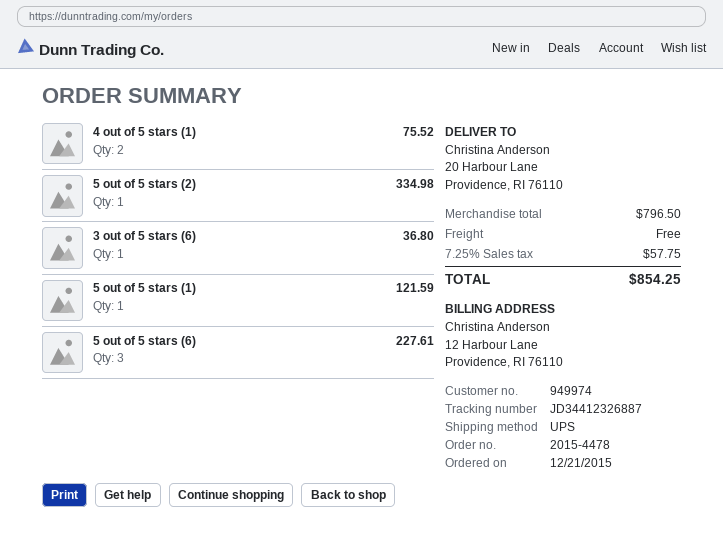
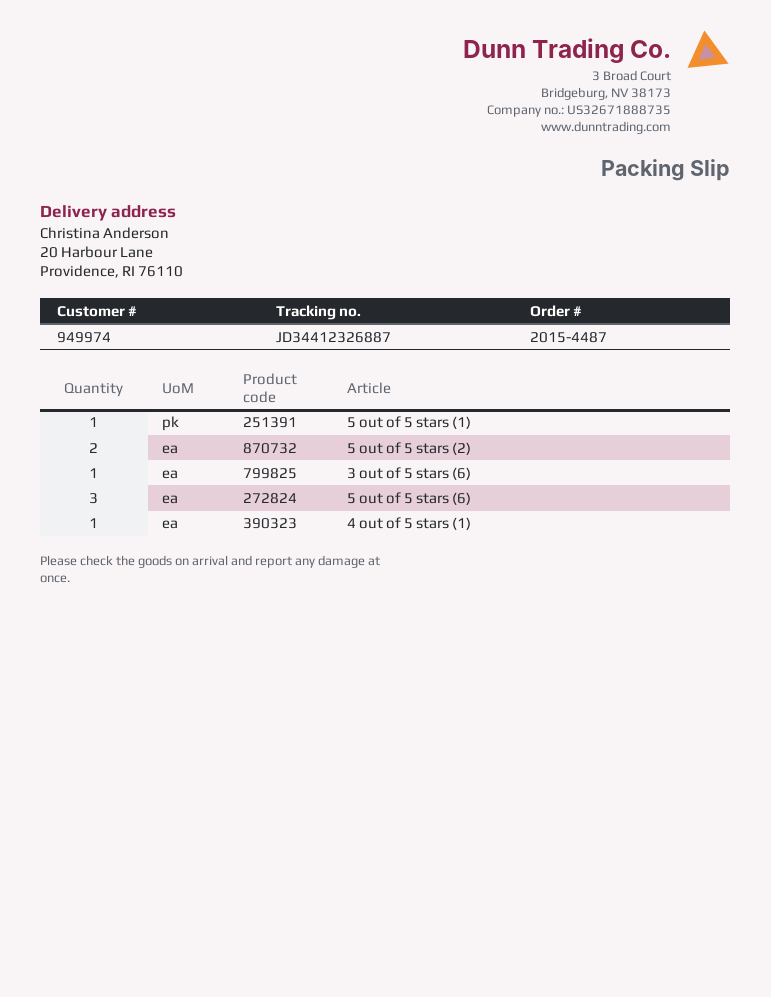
order number: 2015-4478 -> 2015-4487
4 out of 5 stars (1): 2 -> 1
5 out of 5 stars (2): 1 -> 2

